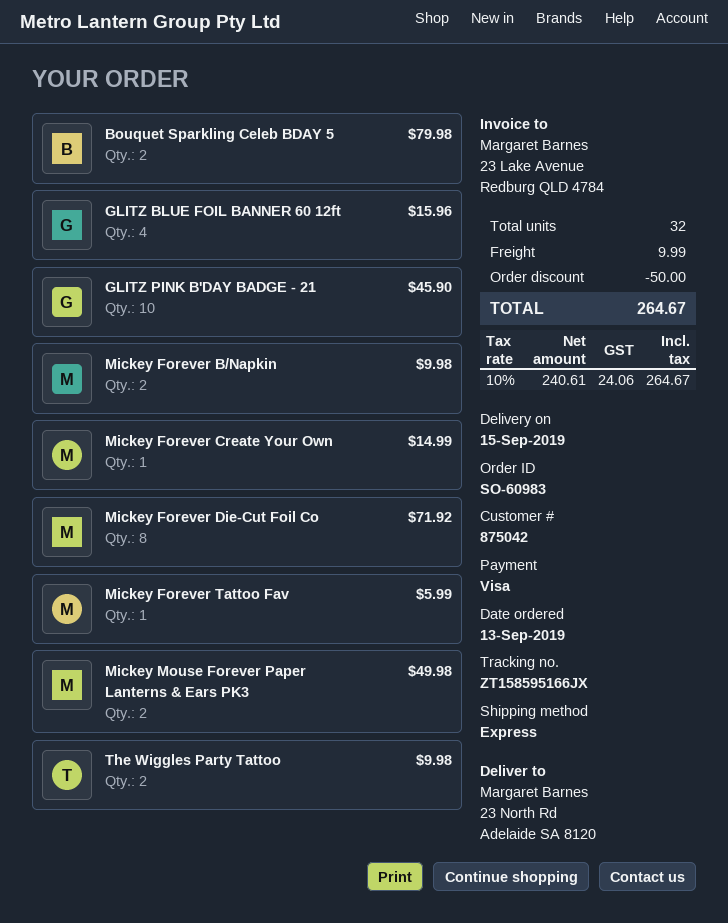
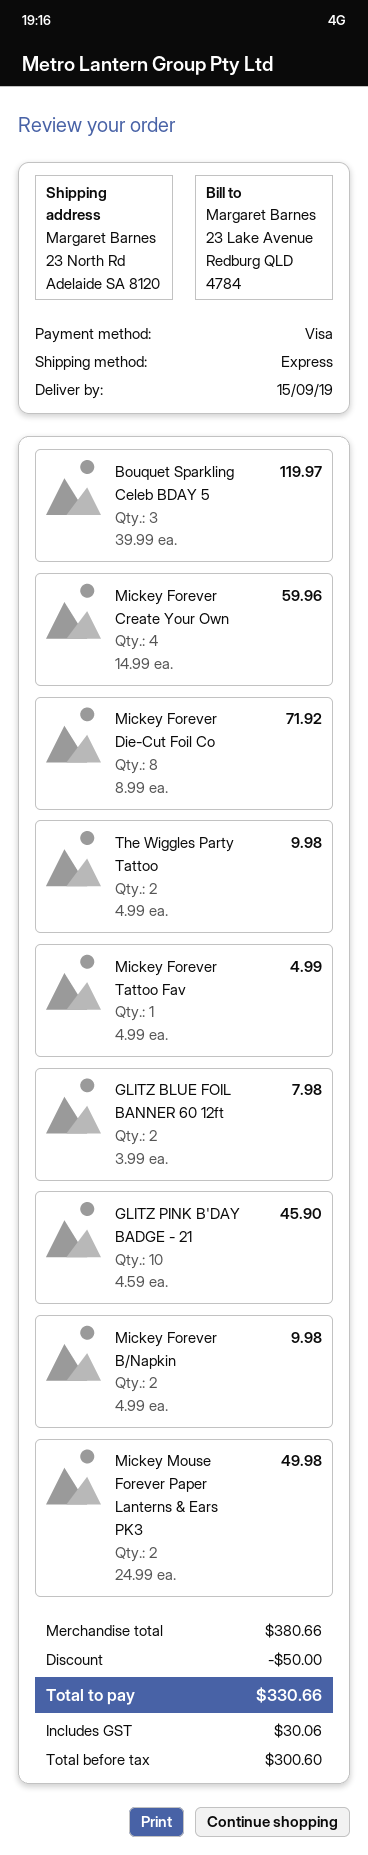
Bouquet Sparkling Celeb BDAY 5: 2 for 79.98 -> 3 for 119.97
GLITZ BLUE FOIL BANNER 60 12ft: 4 for 15.96 -> 2 for 7.98
Mickey Forever Create Your Own: 1 for 14.99 -> 4 for 59.96
Mickey Forever Tattoo Fav: 1 for 5.99 -> 1 for 4.99
shipping: 9.99 -> none
net: 240.61 -> 300.60
tax: 24.06 -> 30.06
total: 264.67 -> 330.66

